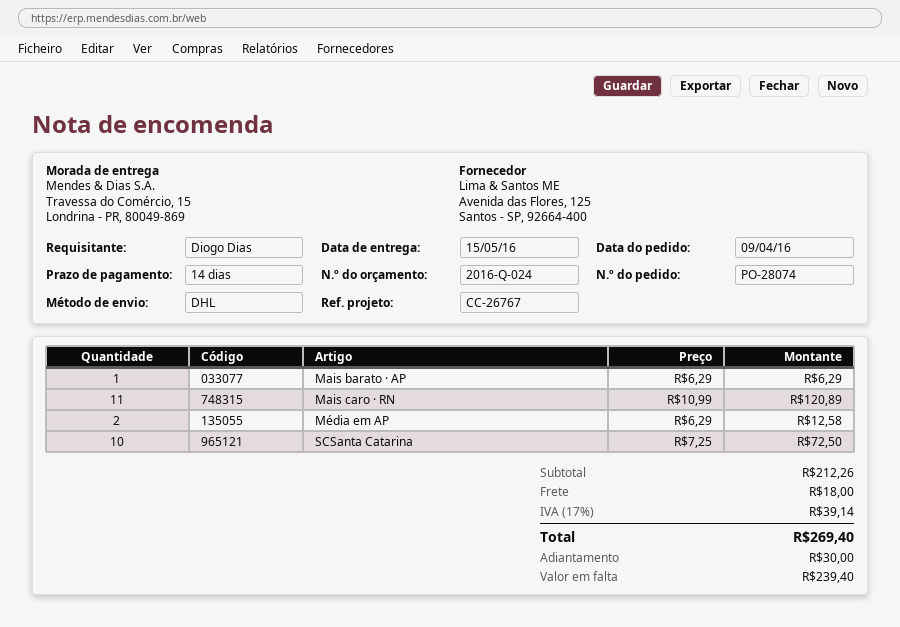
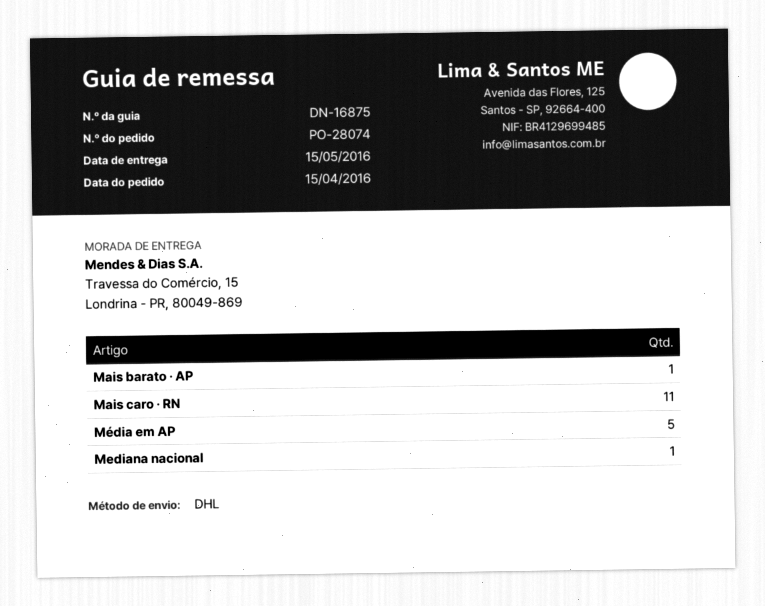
order date: 2016-04-09 -> 2016-04-15
Média em AP: 2 -> 5
SCSanta Catarina: 10 -> none
Mediana nacional: none -> 1

